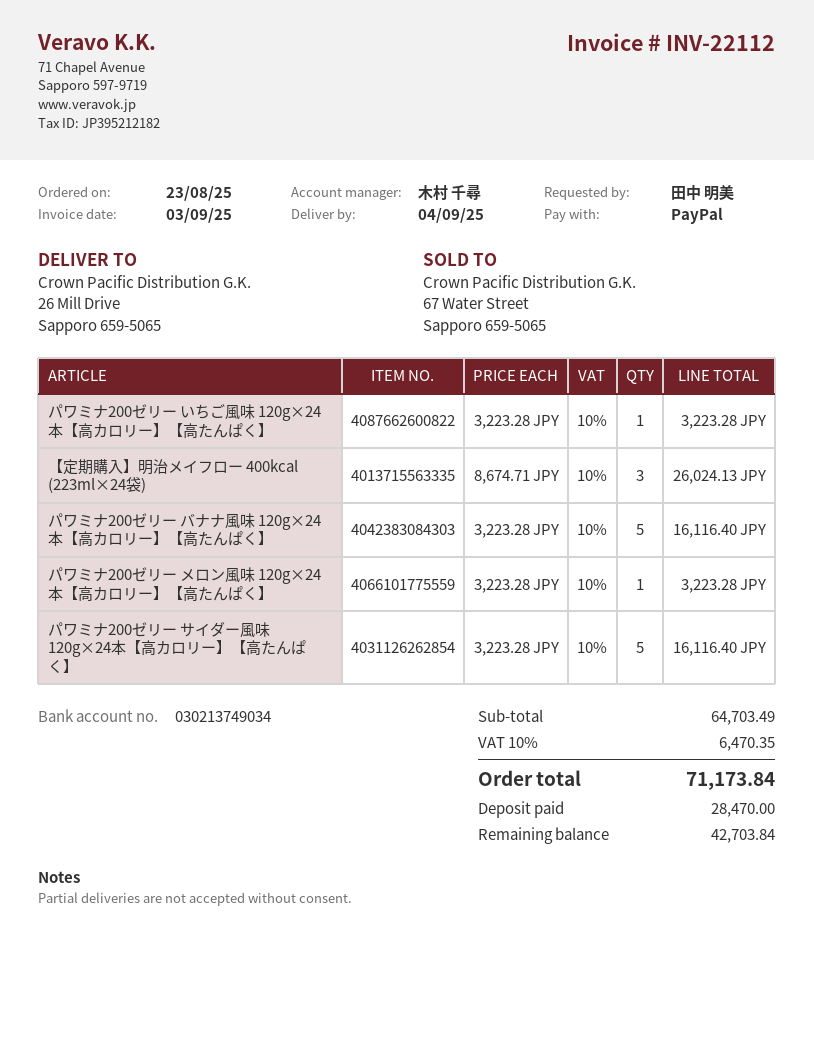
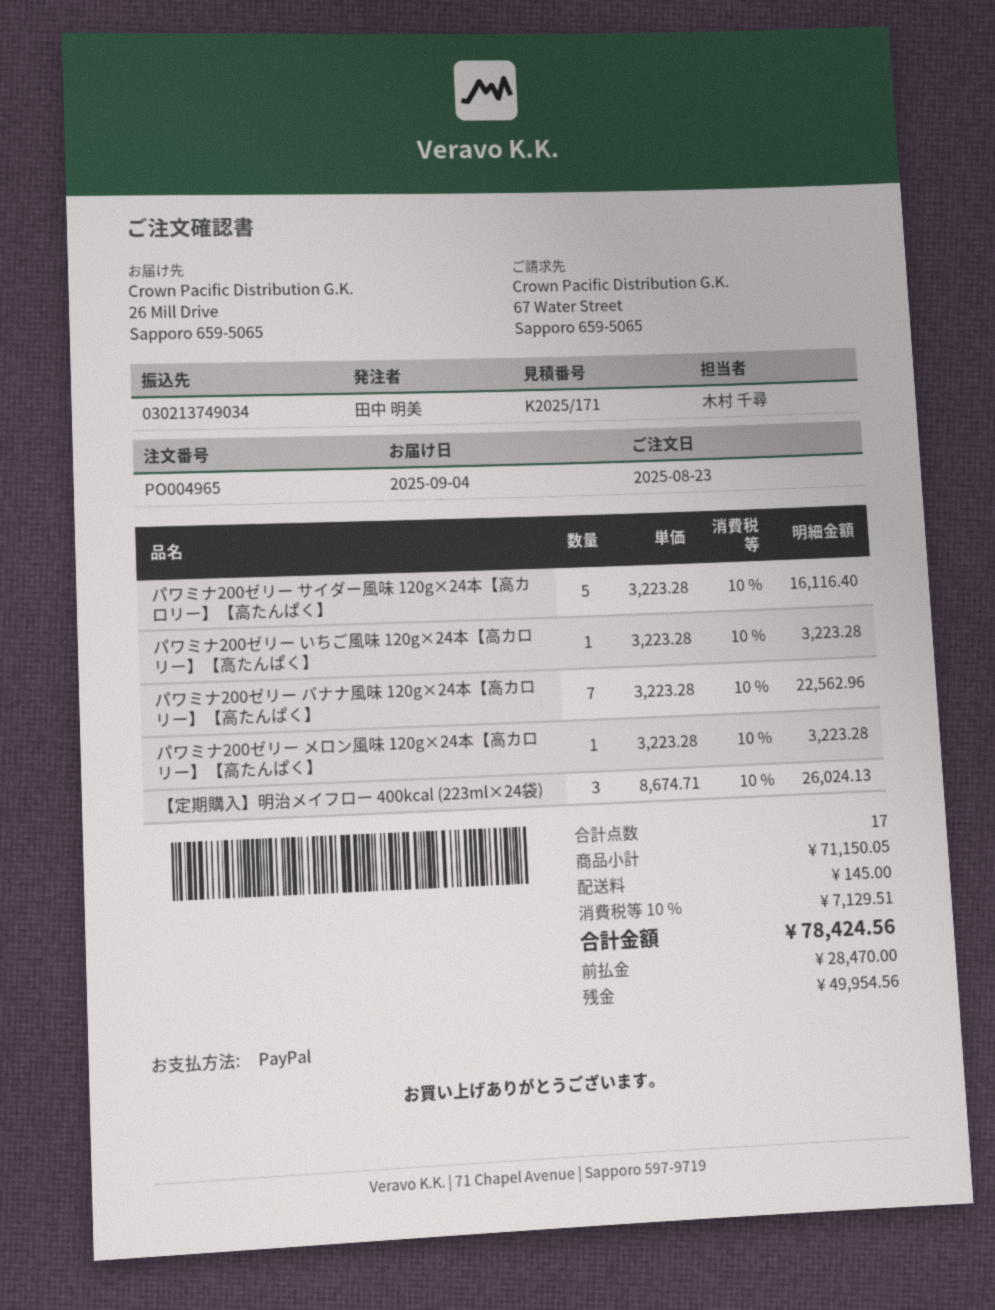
パワミナ200ゼリー バナナ風味 120g×24本【高カロリー】【高たんぱく】: 5 x 3223.28 = 16116.40 -> 7 x 3223.28 = 22562.96
subtotal: 64703.49 -> 71150.05
shipping: none -> 145.00
tax: 10% = 6470.35 -> 10% = 7129.51
total: 71173.84 -> 78424.56
balance: 42703.84 -> 49954.56

